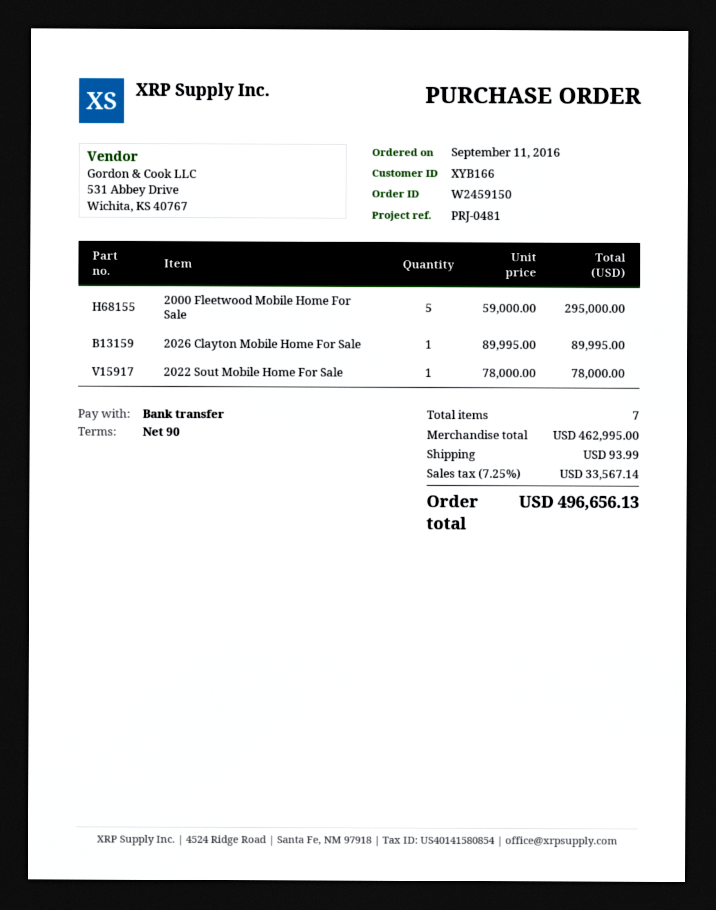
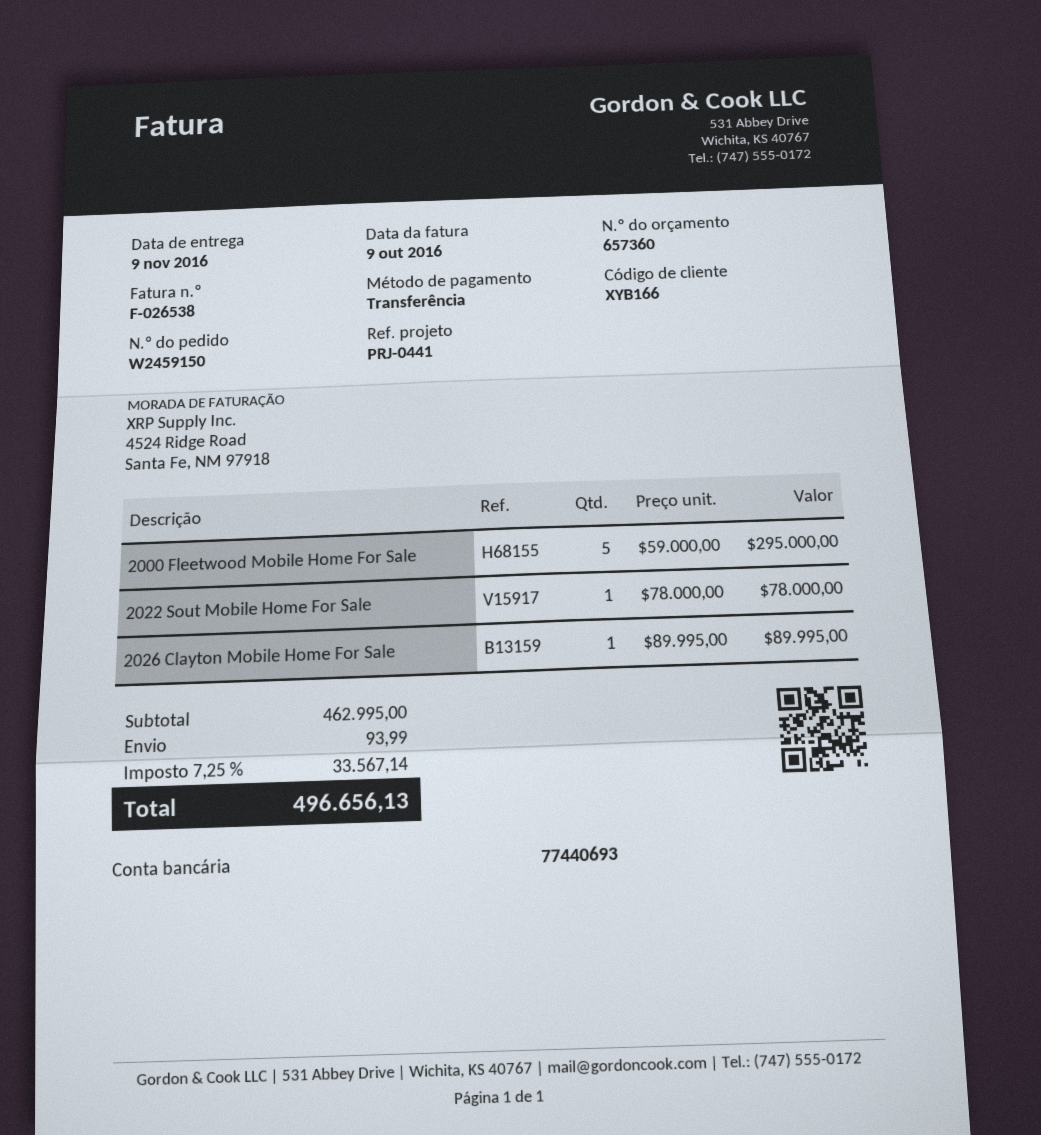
reference: PRJ-0481 -> PRJ-0441

